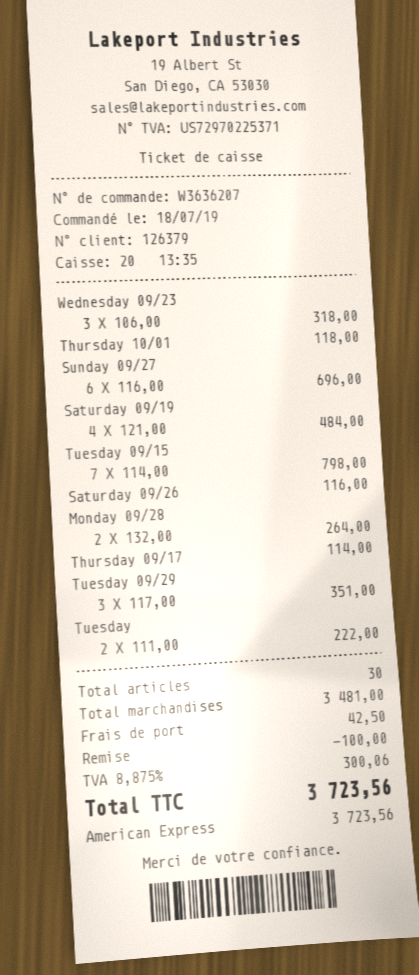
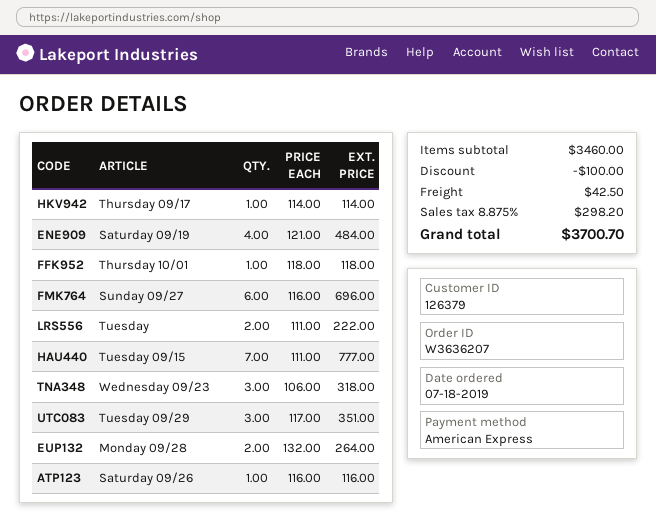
Tuesday 09/15: 7 x 114.00 = 798.00 -> 7 x 111.00 = 777.00
subtotal: 3481.00 -> 3460.00
tax: 8.875% = 300.06 -> 8.875% = 298.20
total: 3723.56 -> 3700.70

